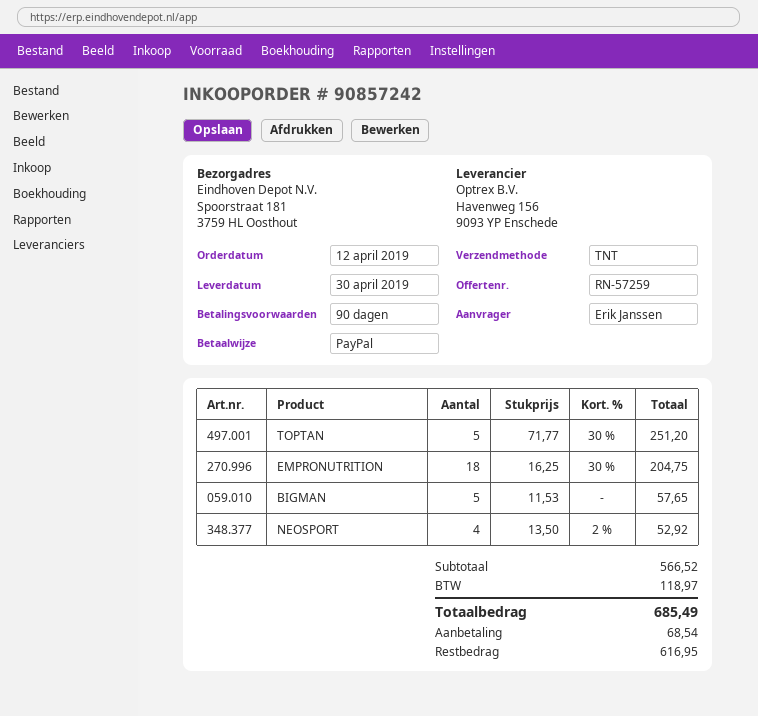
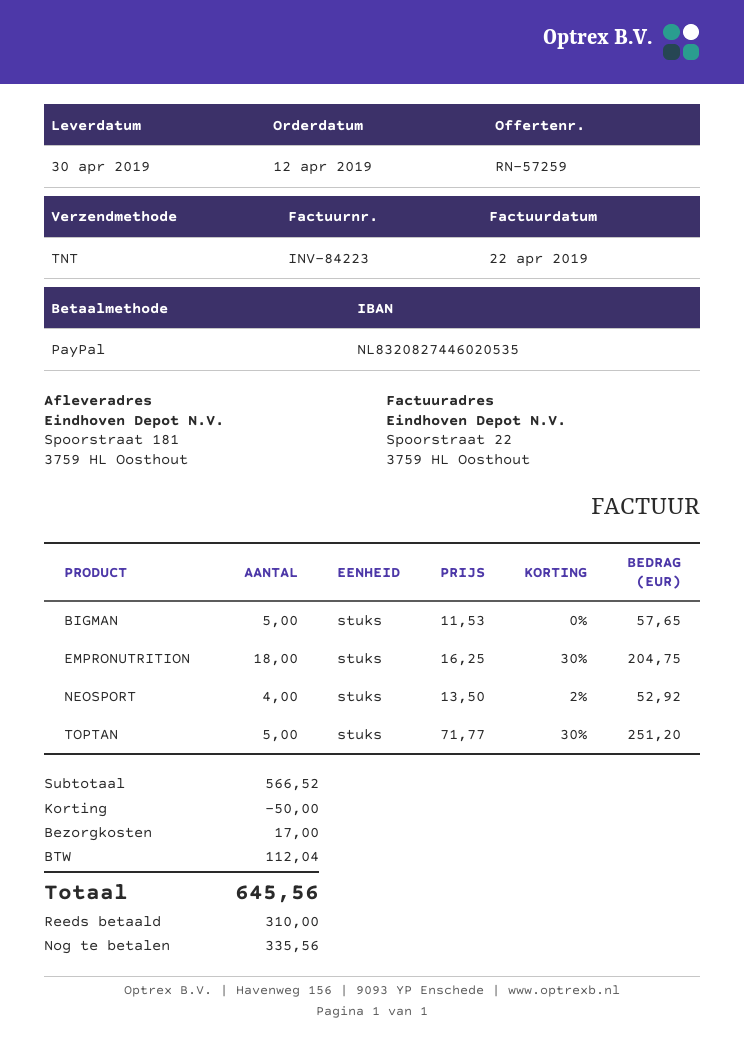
discount: none -> 50.00
shipping: none -> 17.00
tax: 118.97 -> 112.04
total: 685.49 -> 645.56
deposit: 68.54 -> 310.00
balance: 616.95 -> 335.56

